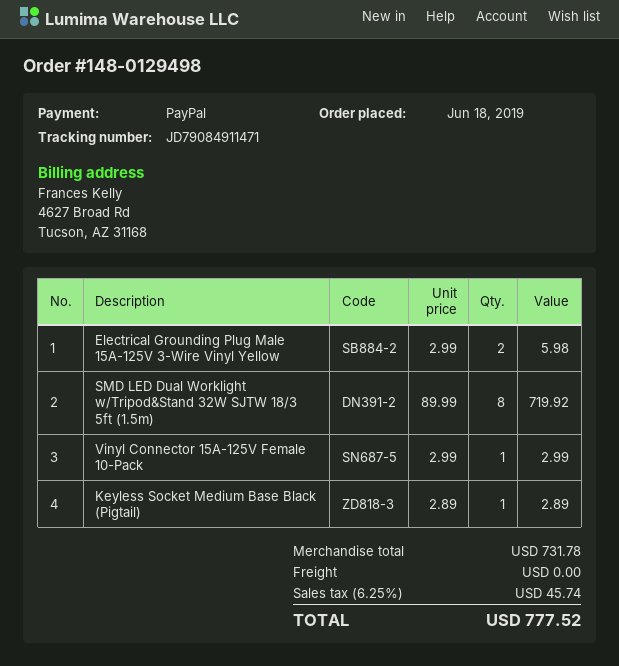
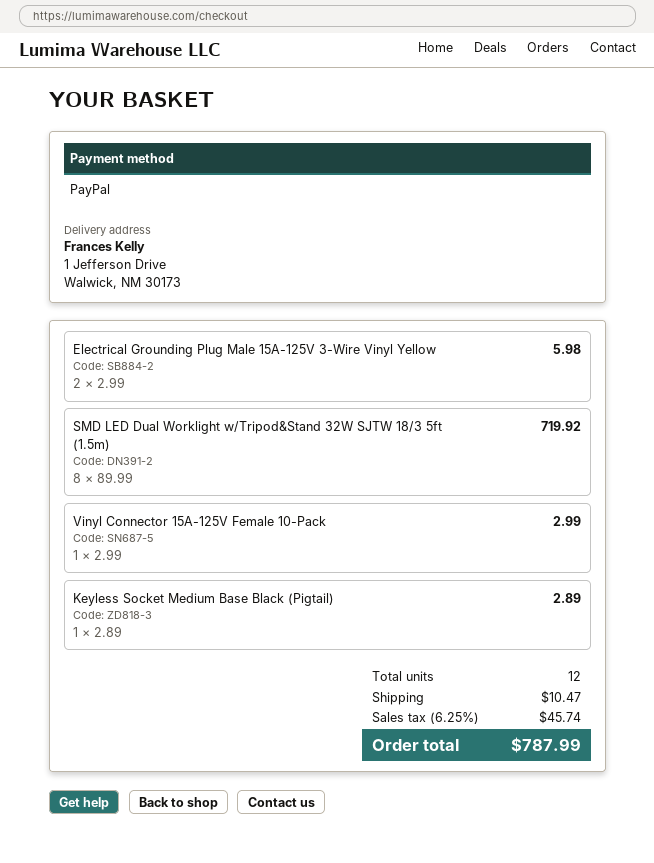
shipping: 0.00 -> 10.47
total: 777.52 -> 787.99

